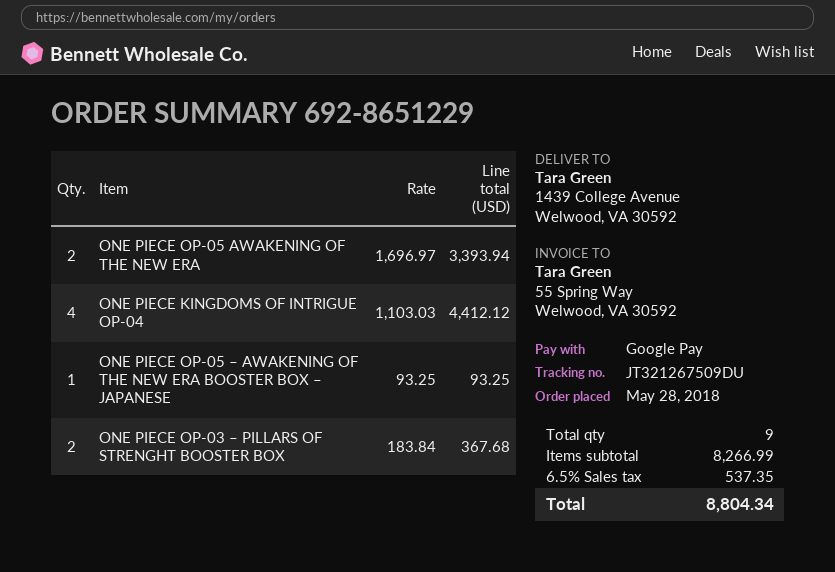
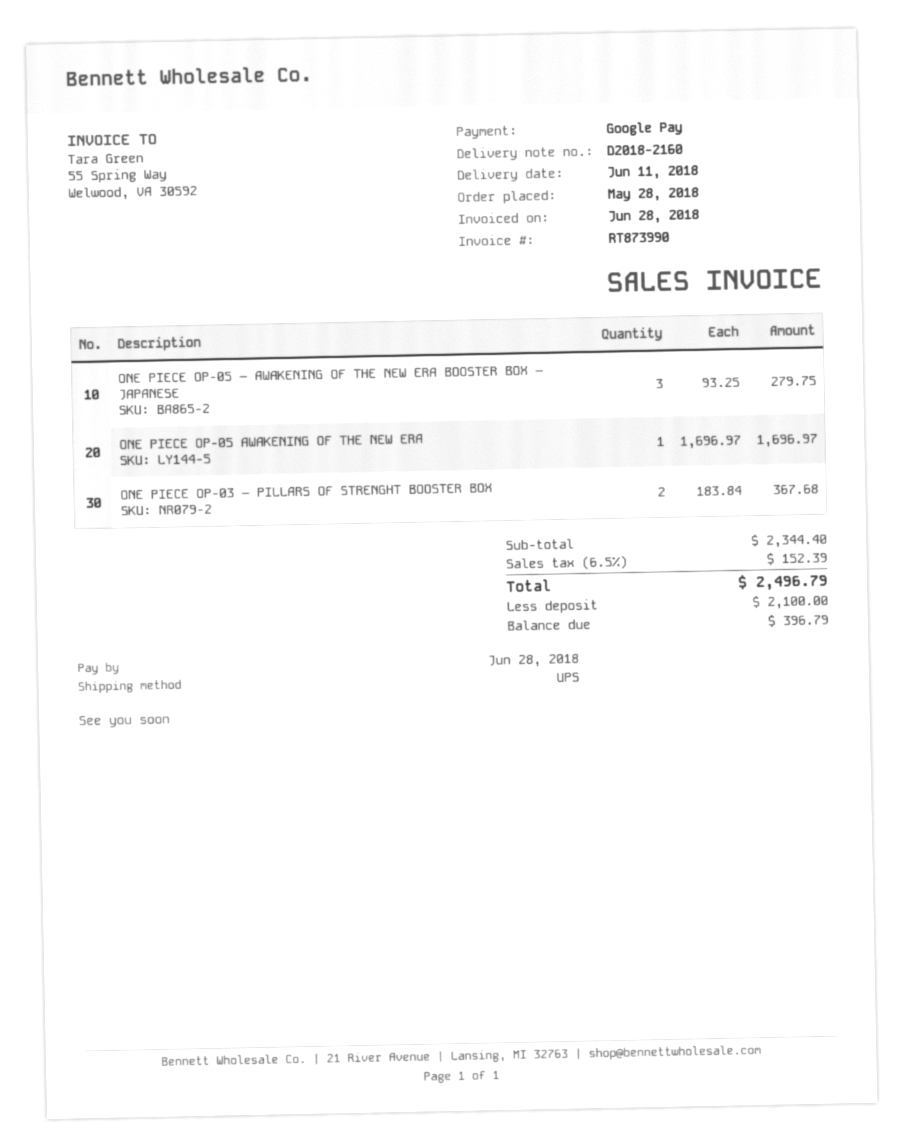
ONE PIECE OP-05 AWAKENING OF THE NEW ERA: 2 x 1696.97 = 3393.94 -> 1 x 1696.97 = 1696.97
ONE PIECE KINGDOMS OF INTRIGUE OP-04: 4 x 1103.03 = 4412.12 -> none
ONE PIECE OP-05 – AWAKENING OF THE NEW ERA BOOSTER BOX – JAPANESE: 1 x 93.25 = 93.25 -> 3 x 93.25 = 279.75
subtotal: 8266.99 -> 2344.40
tax: 6.5% = 537.35 -> 6.5% = 152.39
total: 8804.34 -> 2496.79

